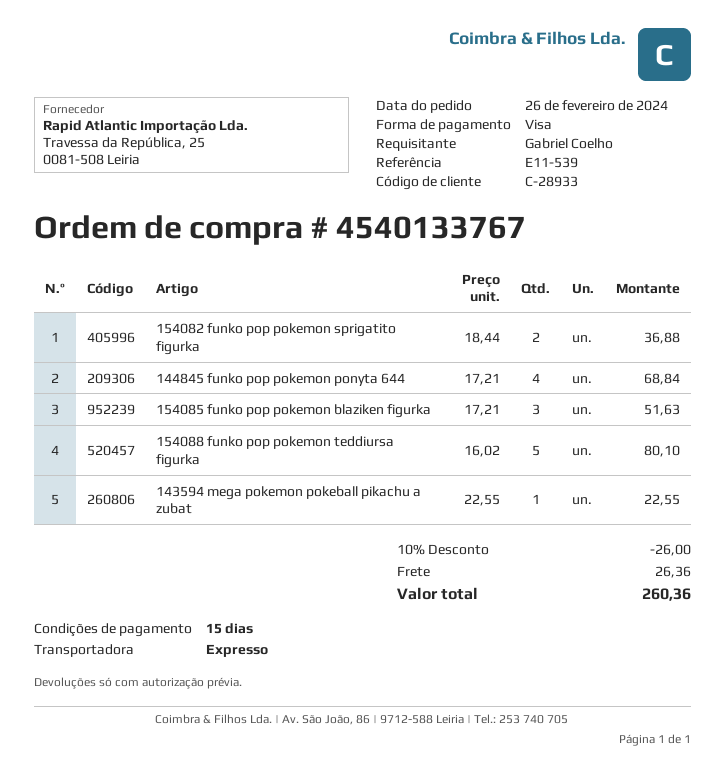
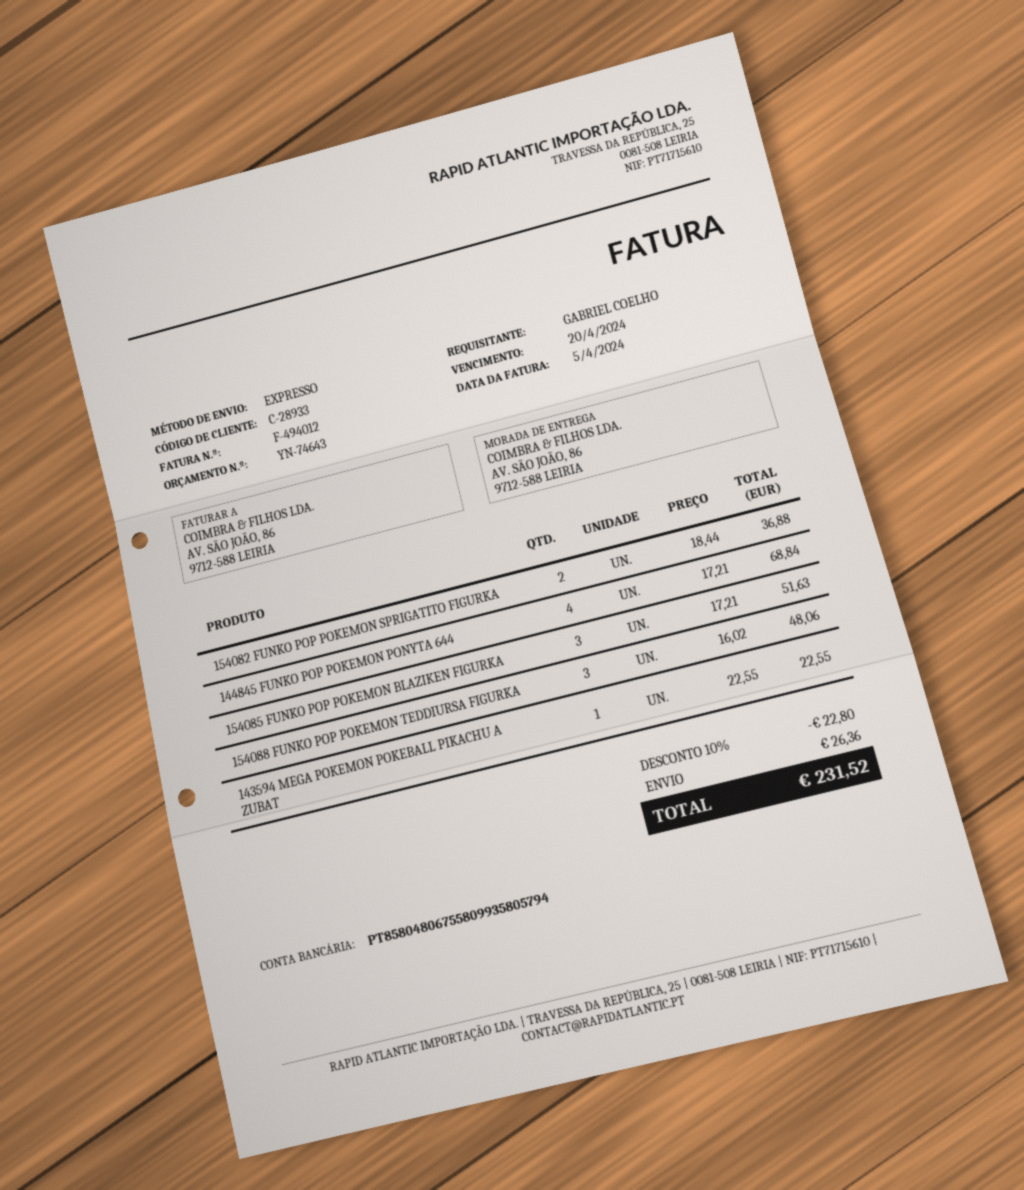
154088 funko pop pokemon teddiursa figurka: 5 x 16.02 = 80.10 -> 3 x 16.02 = 48.06
discount: 10% = 26.00 -> 10% = 22.80
total: 260.36 -> 231.52

